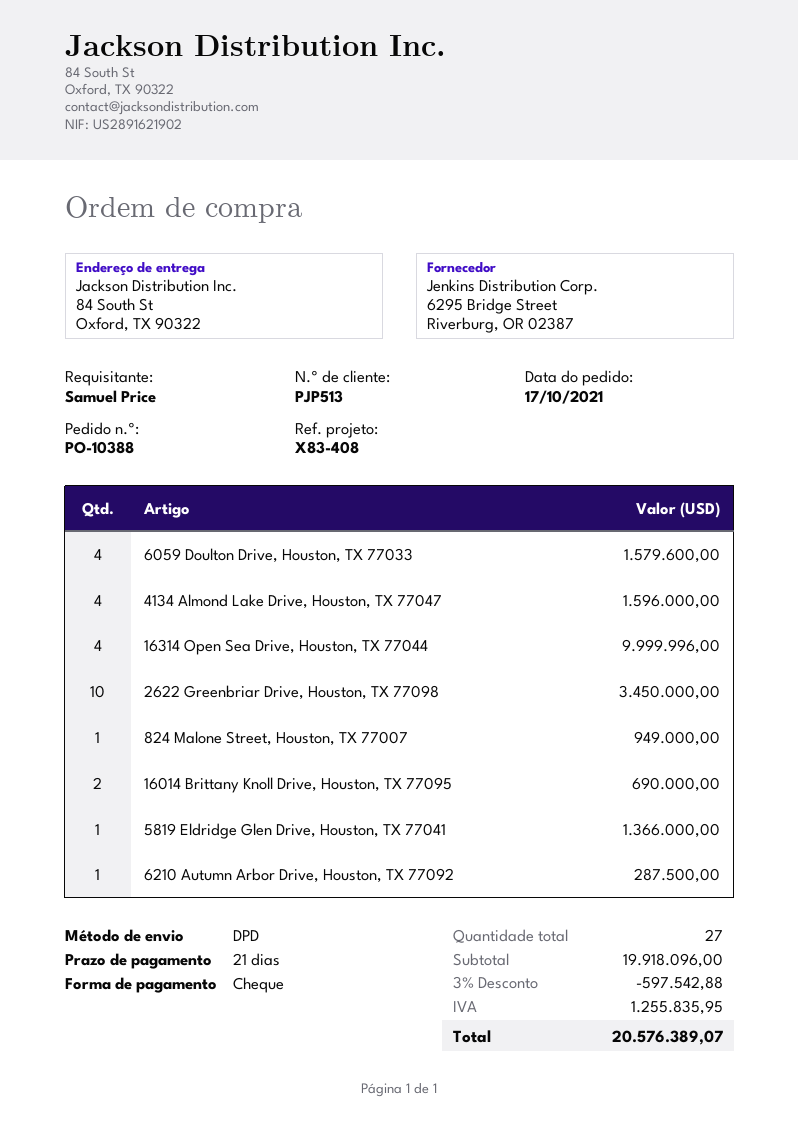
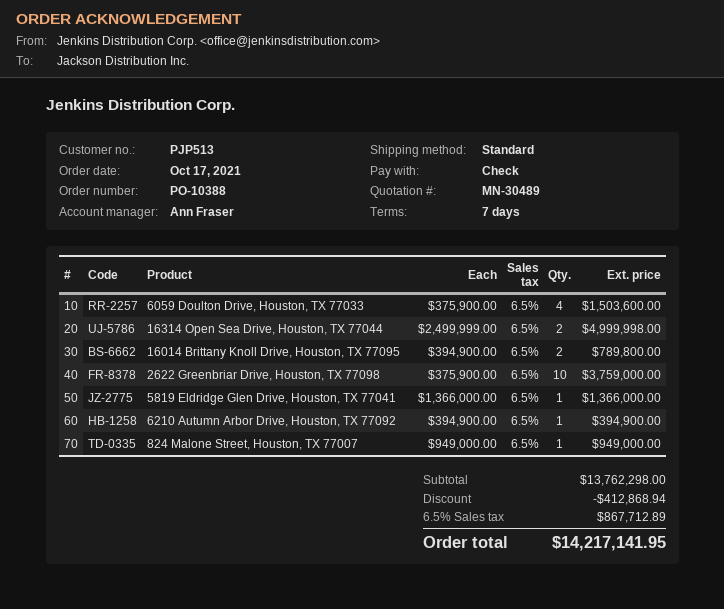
payment terms: 21 days -> 7 days
shipping method: DPD -> standard
6059 Doulton Drive, Houston, TX 77033: 4 for 1579600.00 -> 4 for 1503600.00
4134 Almond Lake Drive, Houston, TX 77047: 4 for 1596000.00 -> none
16314 Open Sea Drive, Houston, TX 77044: 4 for 9999996.00 -> 2 for 4999998.00
2622 Greenbriar Drive, Houston, TX 77098: 10 for 3450000.00 -> 10 for 3759000.00
16014 Brittany Knoll Drive, Houston, TX 77095: 2 for 690000.00 -> 2 for 789800.00
6210 Autumn Arbor Drive, Houston, TX 77092: 1 for 287500.00 -> 1 for 394900.00
subtotal: 19918096.00 -> 13762298.00
discount: 597542.88 -> 412868.94
tax: 1255835.95 -> 867712.89
total: 20576389.07 -> 14217141.95

